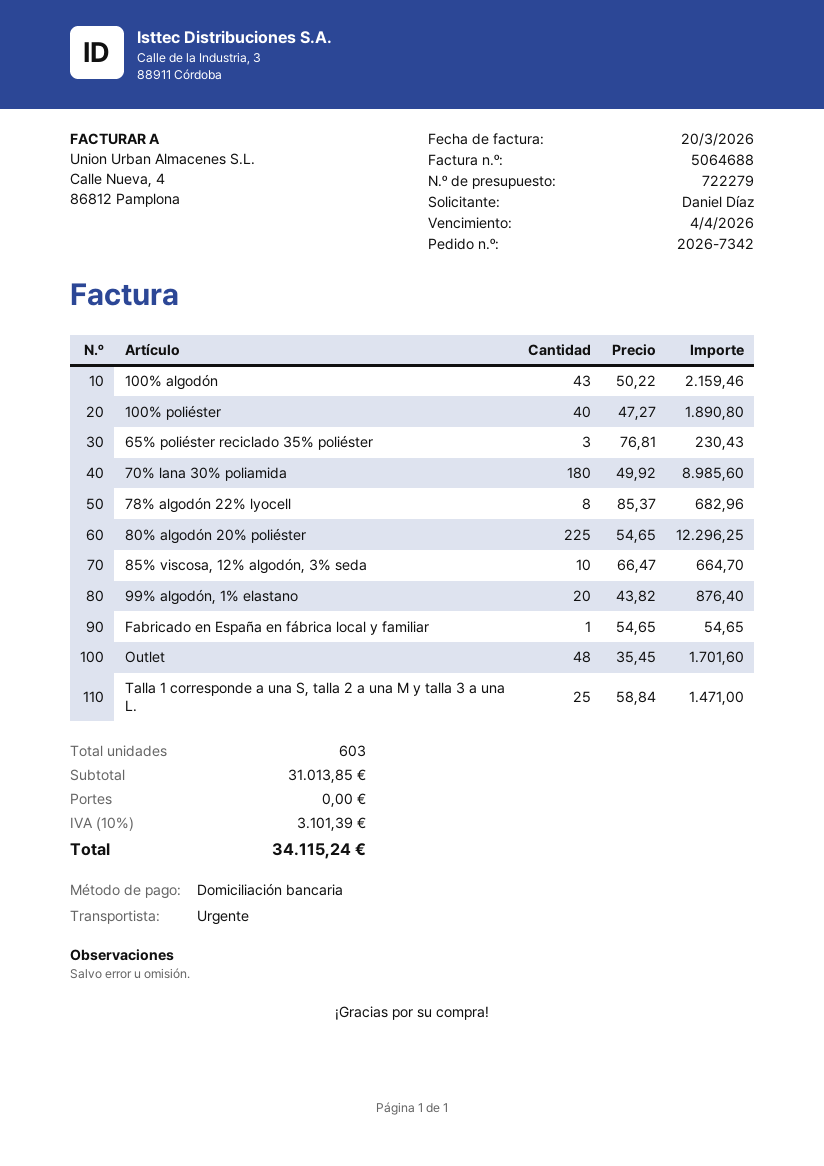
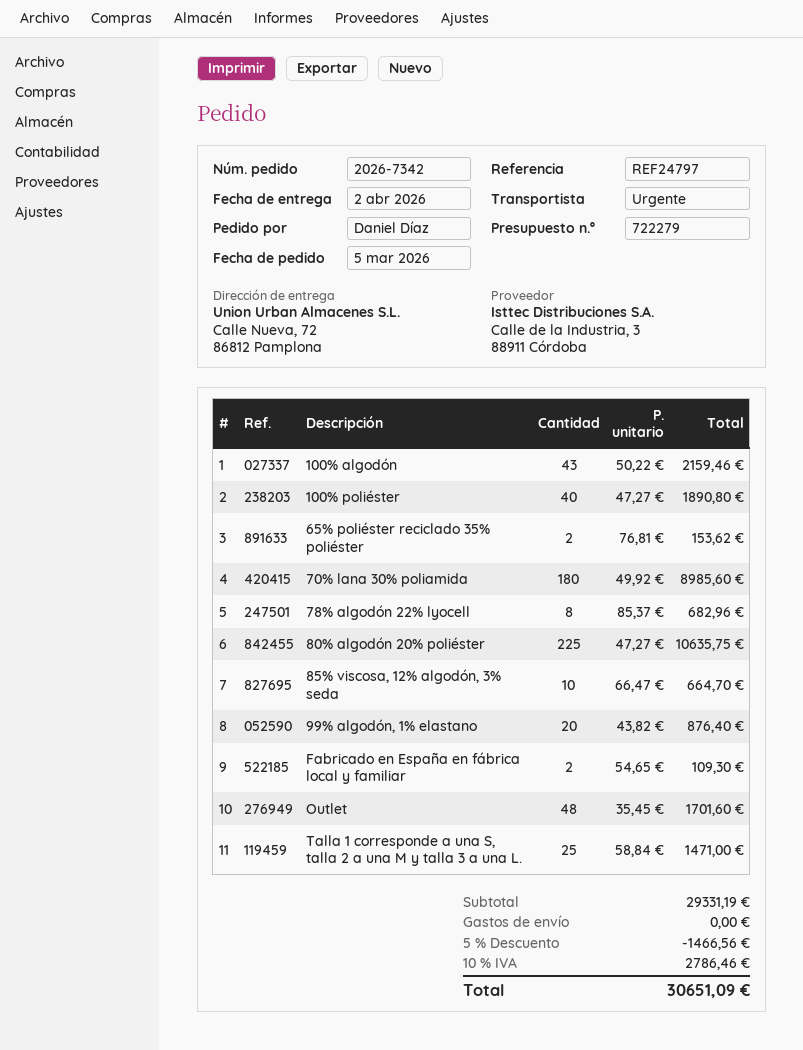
65% poliéster reciclado 35% poliéster: 3 x 76.81 = 230.43 -> 2 x 76.81 = 153.62
80% algodón 20% poliéster: 225 x 54.65 = 12296.25 -> 225 x 47.27 = 10635.75
Fabricado en España en fábrica local y familiar: 1 x 54.65 = 54.65 -> 2 x 54.65 = 109.30
subtotal: 31013.85 -> 29331.19
discount: none -> 5% = 1466.56
tax: 10% = 3101.39 -> 10% = 2786.46
total: 34115.24 -> 30651.09

